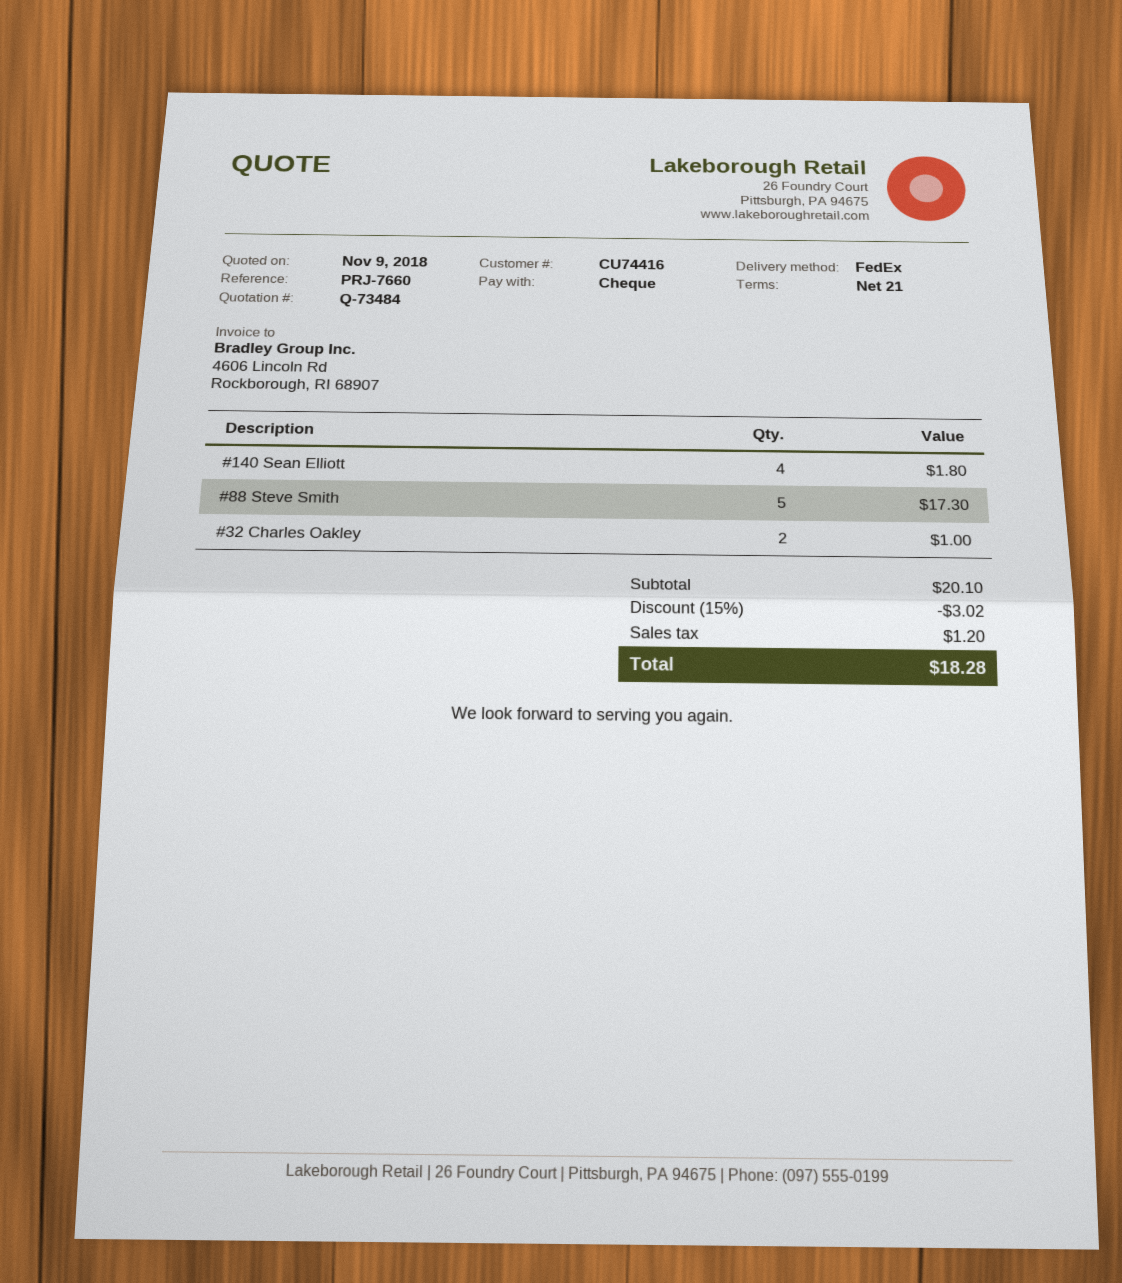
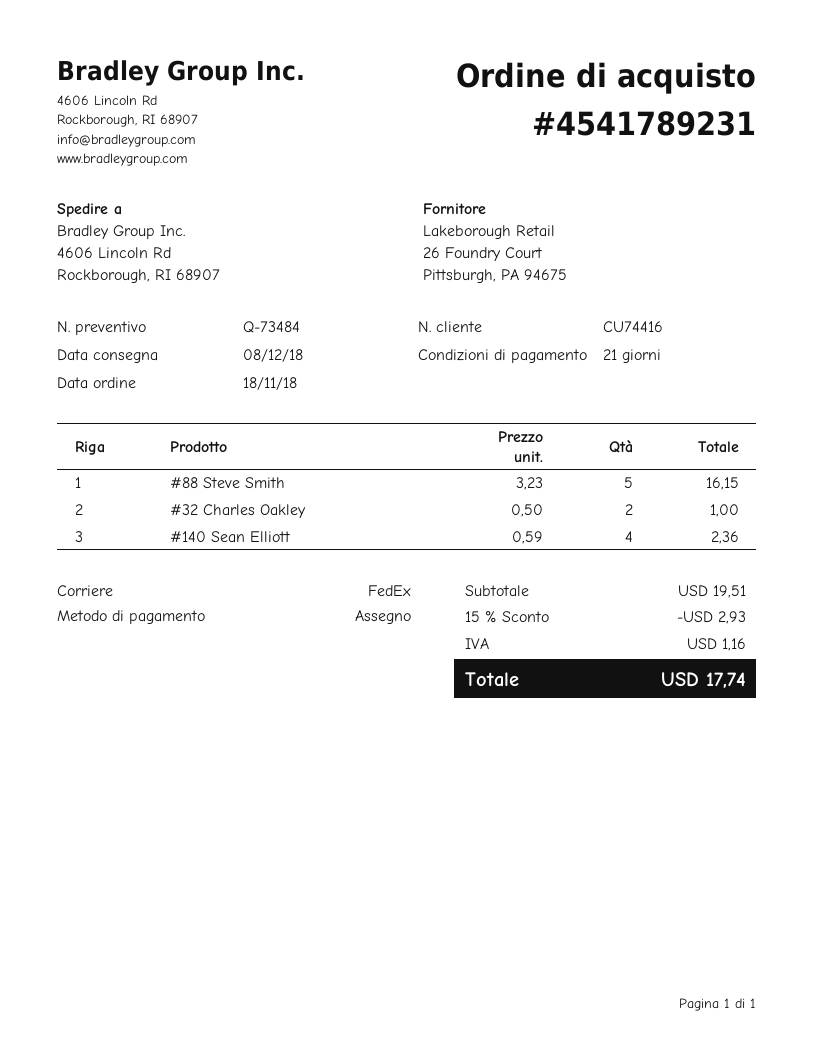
#140 Sean Elliott: 4 for 1.80 -> 4 for 2.36
#88 Steve Smith: 5 for 17.30 -> 5 for 16.15
subtotal: 20.10 -> 19.51
discount: 15% = 3.02 -> 15% = 2.93
tax: 1.20 -> 1.16
total: 18.28 -> 17.74

